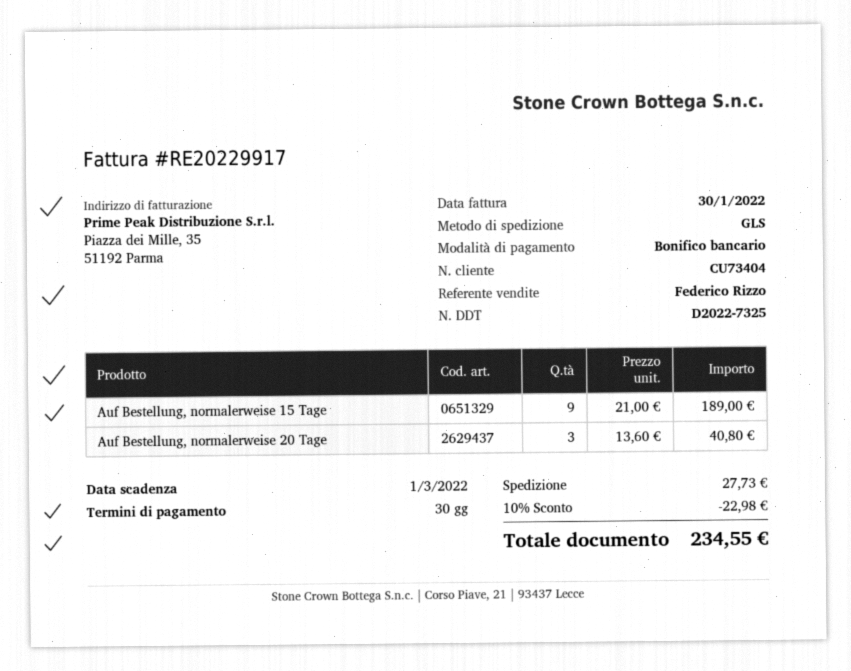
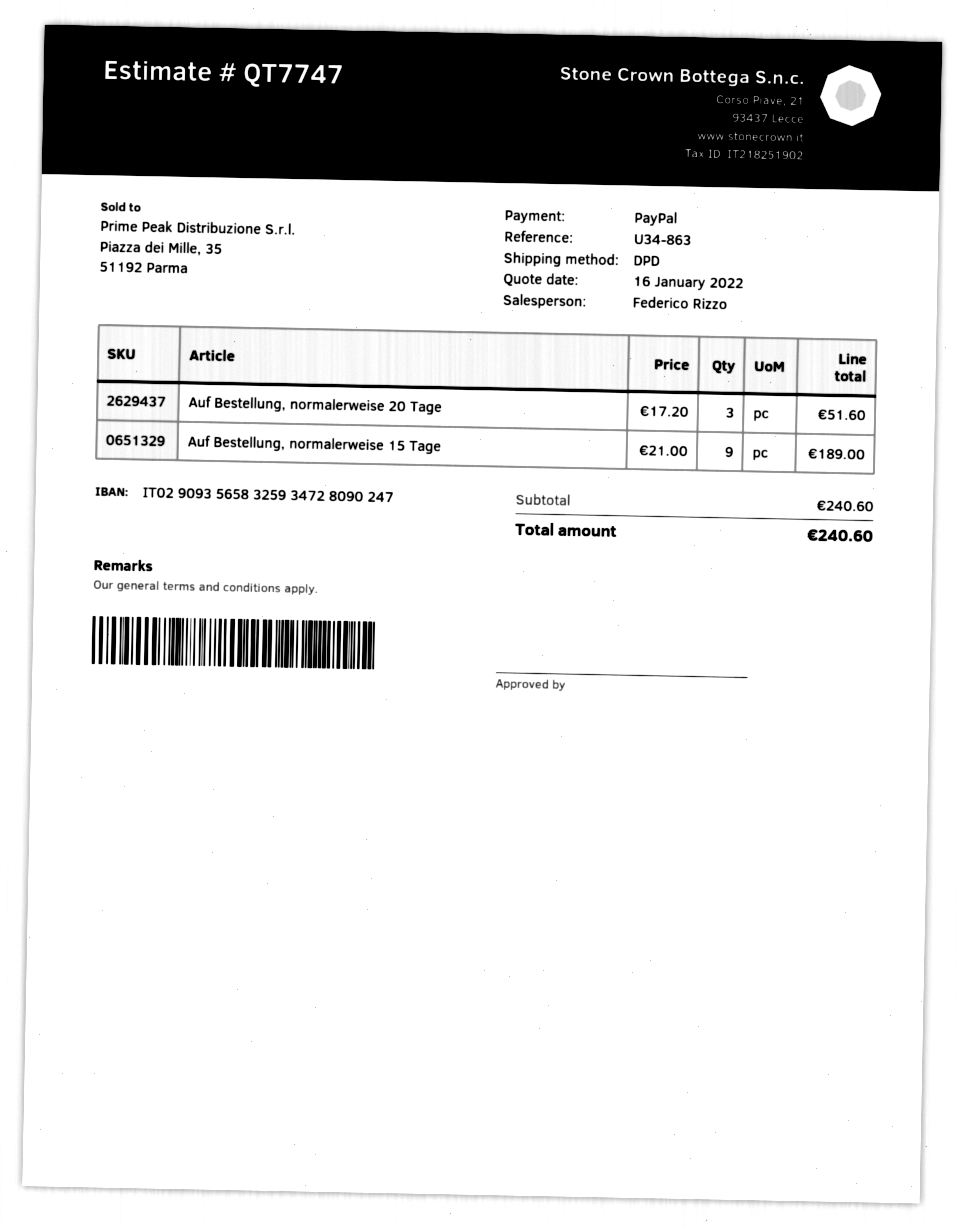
payment method: bank transfer -> PayPal
shipping method: GLS -> DPD
Auf Bestellung, normalerweise 20 Tage: 3 x 13.60 = 40.80 -> 3 x 17.20 = 51.60
discount: 10% = 22.98 -> none
shipping: 27.73 -> none
total: 234.55 -> 240.60

